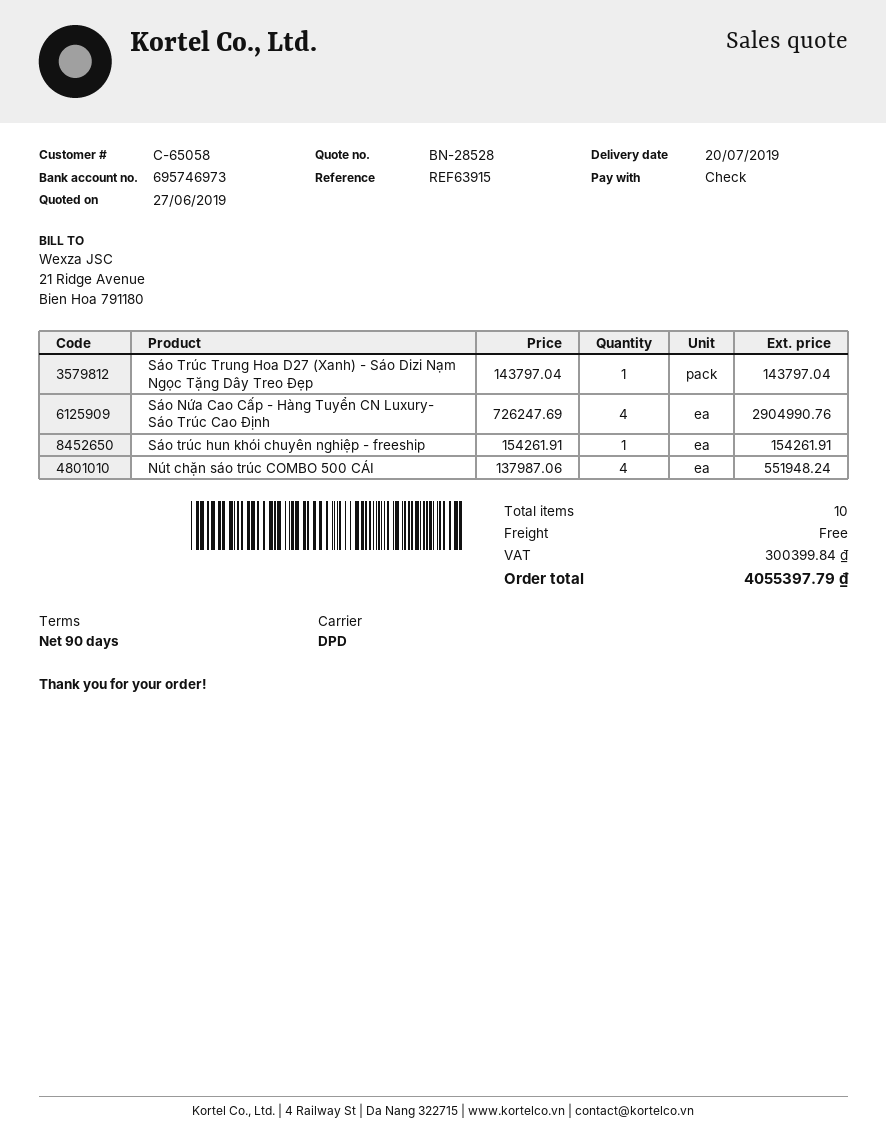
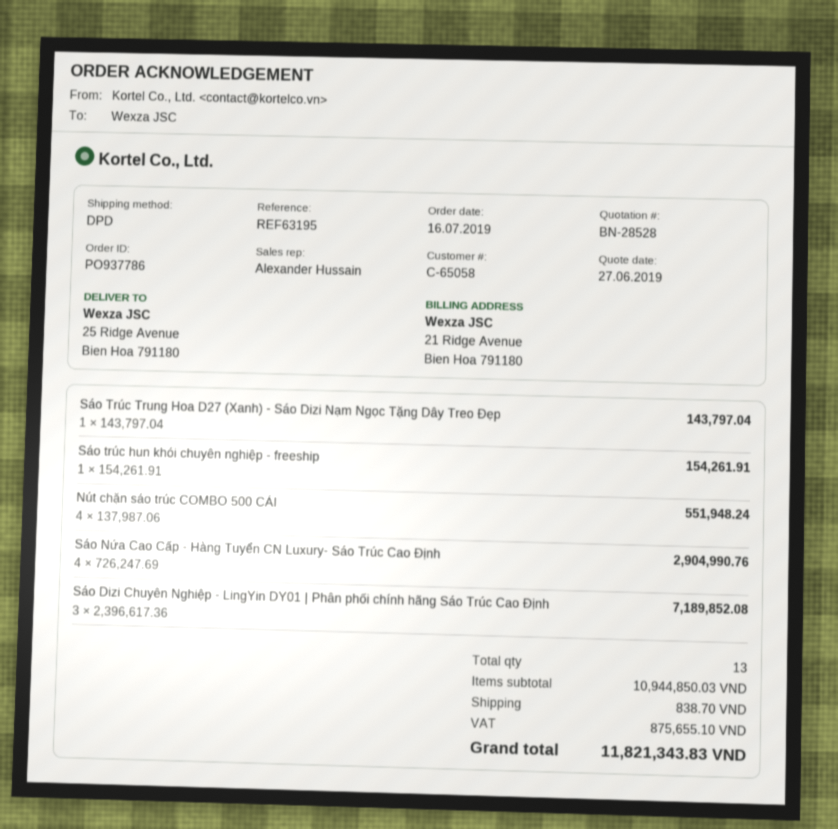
reference: REF63915 -> REF63195
Sáo Dizi Chuyên Nghiệp - LingYin DY01 | Phân phối chính hãng Sáo Trúc Cao Định: none -> 3 x 2396617.36 = 7189852.08
total quantity: 10 -> 13
shipping: 0.00 -> 838.70
tax: 300399.84 -> 875655.10
total: 4055397.79 -> 11821343.83

